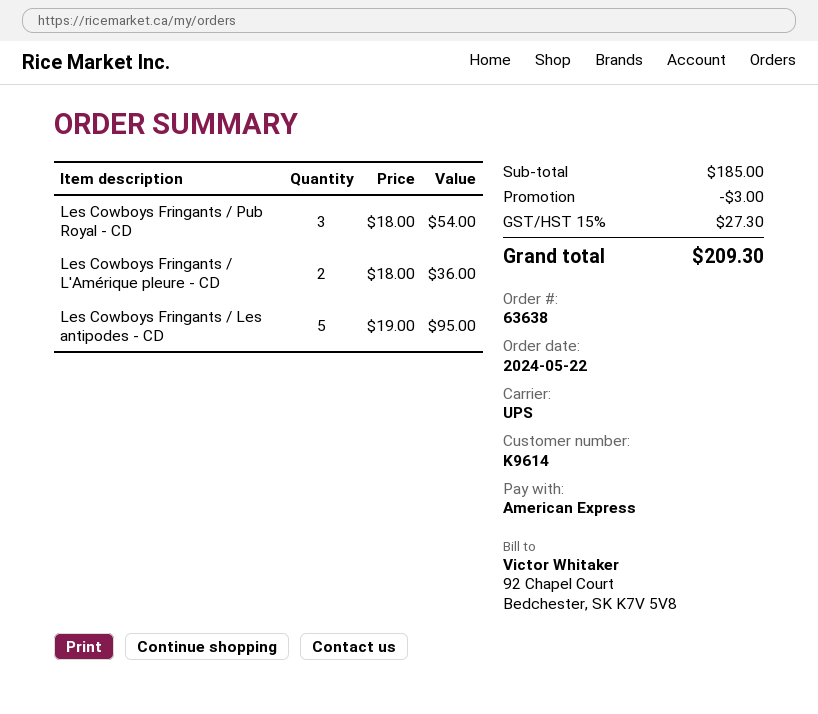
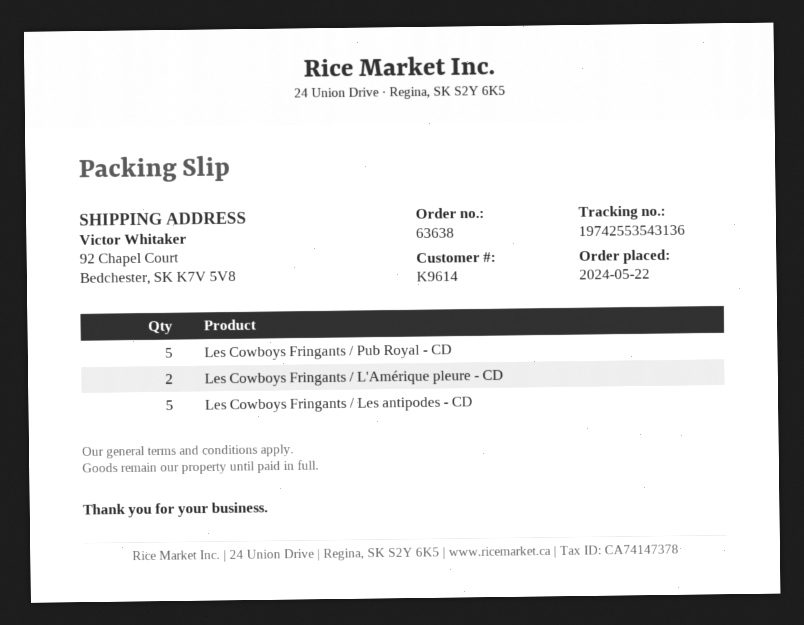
Les Cowboys Fringants / Pub Royal - CD: 3 -> 5

